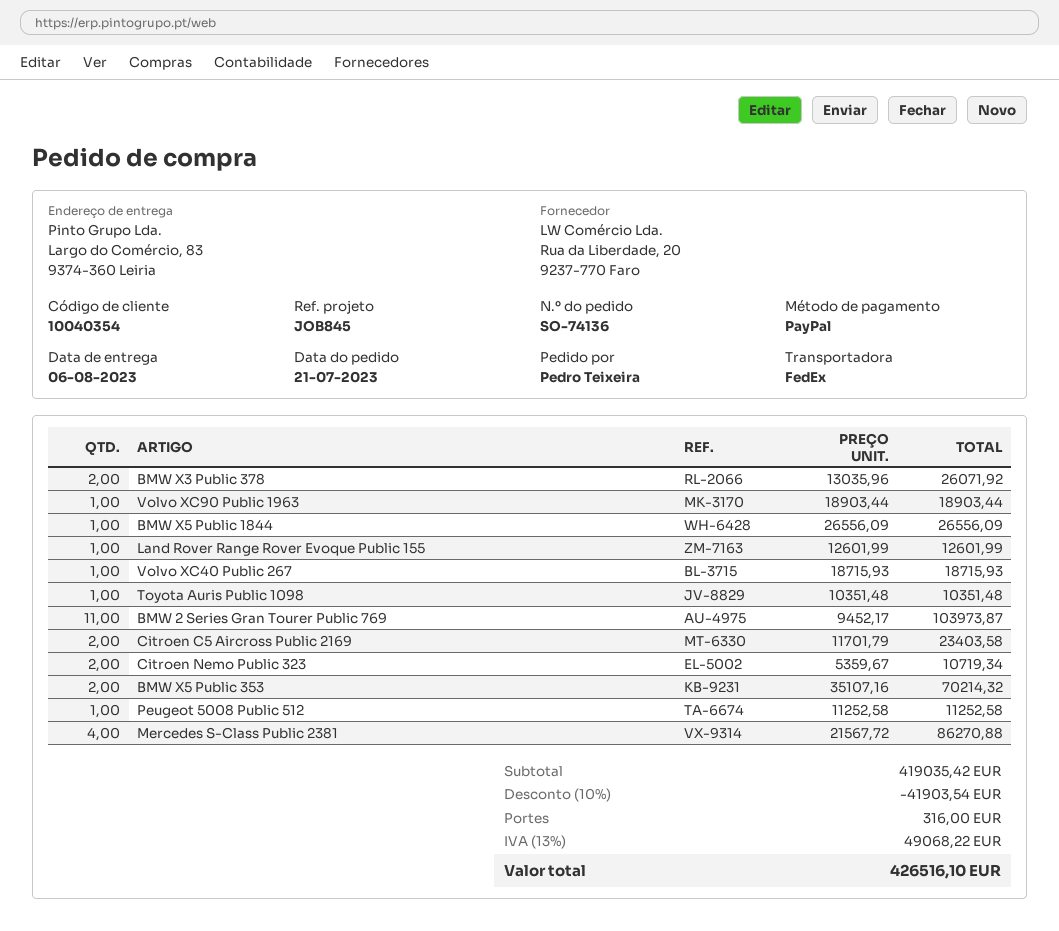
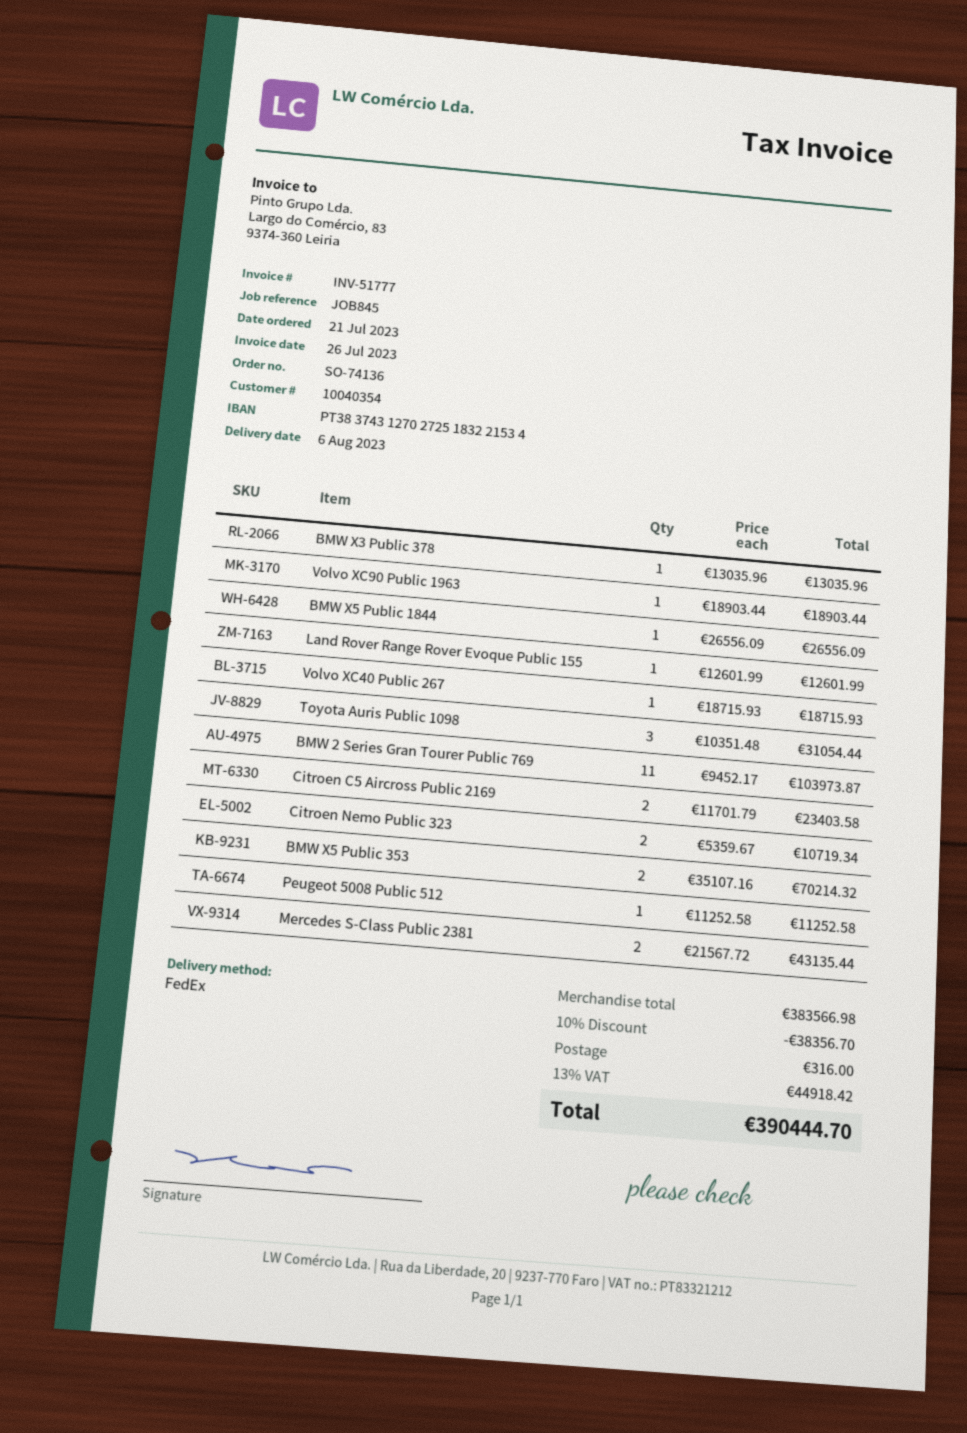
BMW X3 Public 378: 2 x 13035.96 = 26071.92 -> 1 x 13035.96 = 13035.96
Toyota Auris Public 1098: 1 x 10351.48 = 10351.48 -> 3 x 10351.48 = 31054.44
Mercedes S-Class Public 2381: 4 x 21567.72 = 86270.88 -> 2 x 21567.72 = 43135.44
subtotal: 419035.42 -> 383566.98
discount: 10% = 41903.54 -> 10% = 38356.70
tax: 13% = 49068.22 -> 13% = 44918.42
total: 426516.10 -> 390444.70

